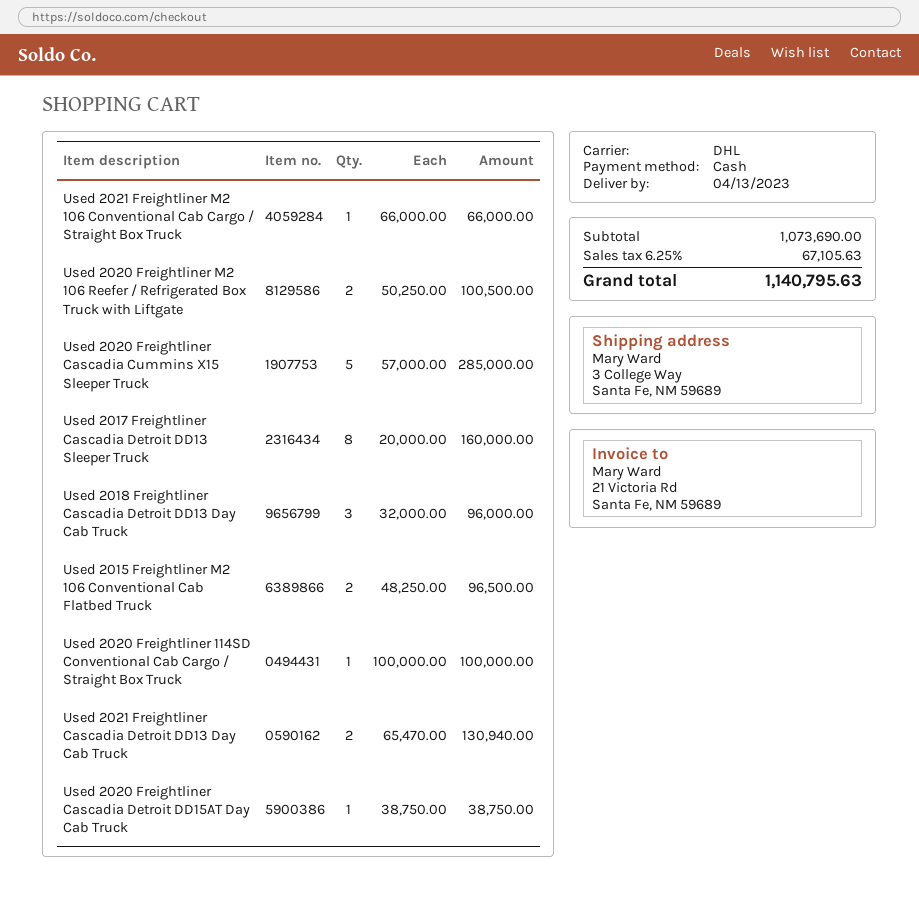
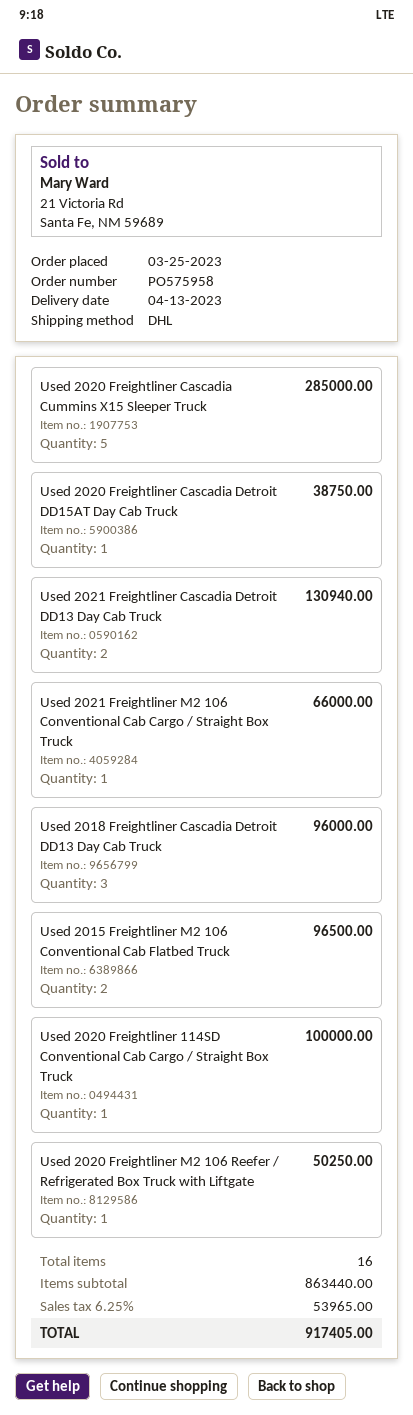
Used 2020 Freightliner M2 106 Reefer / Refrigerated Box Truck with Liftgate: 2 for 100500.00 -> 1 for 50250.00
Used 2017 Freightliner Cascadia Detroit DD13 Sleeper Truck: 8 for 160000.00 -> none
subtotal: 1073690.00 -> 863440.00
tax: 6.25% = 67105.63 -> 6.25% = 53965.00
total: 1140795.63 -> 917405.00

